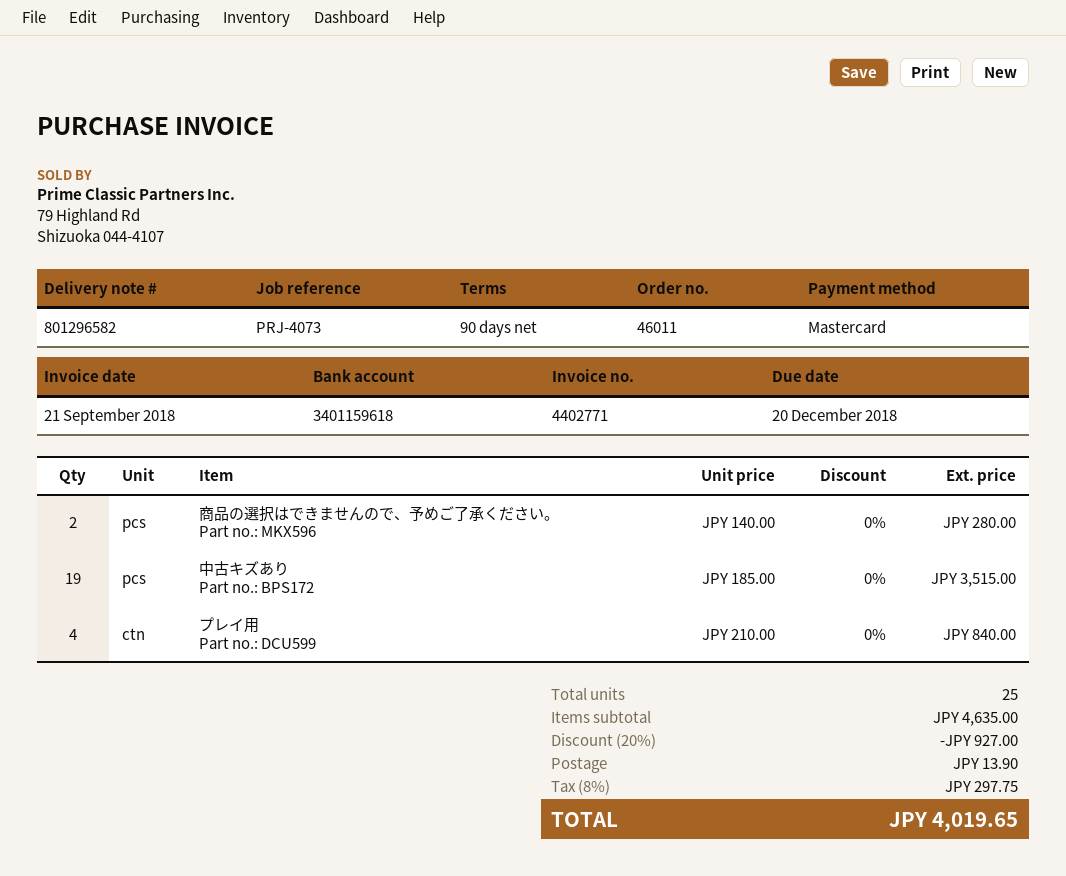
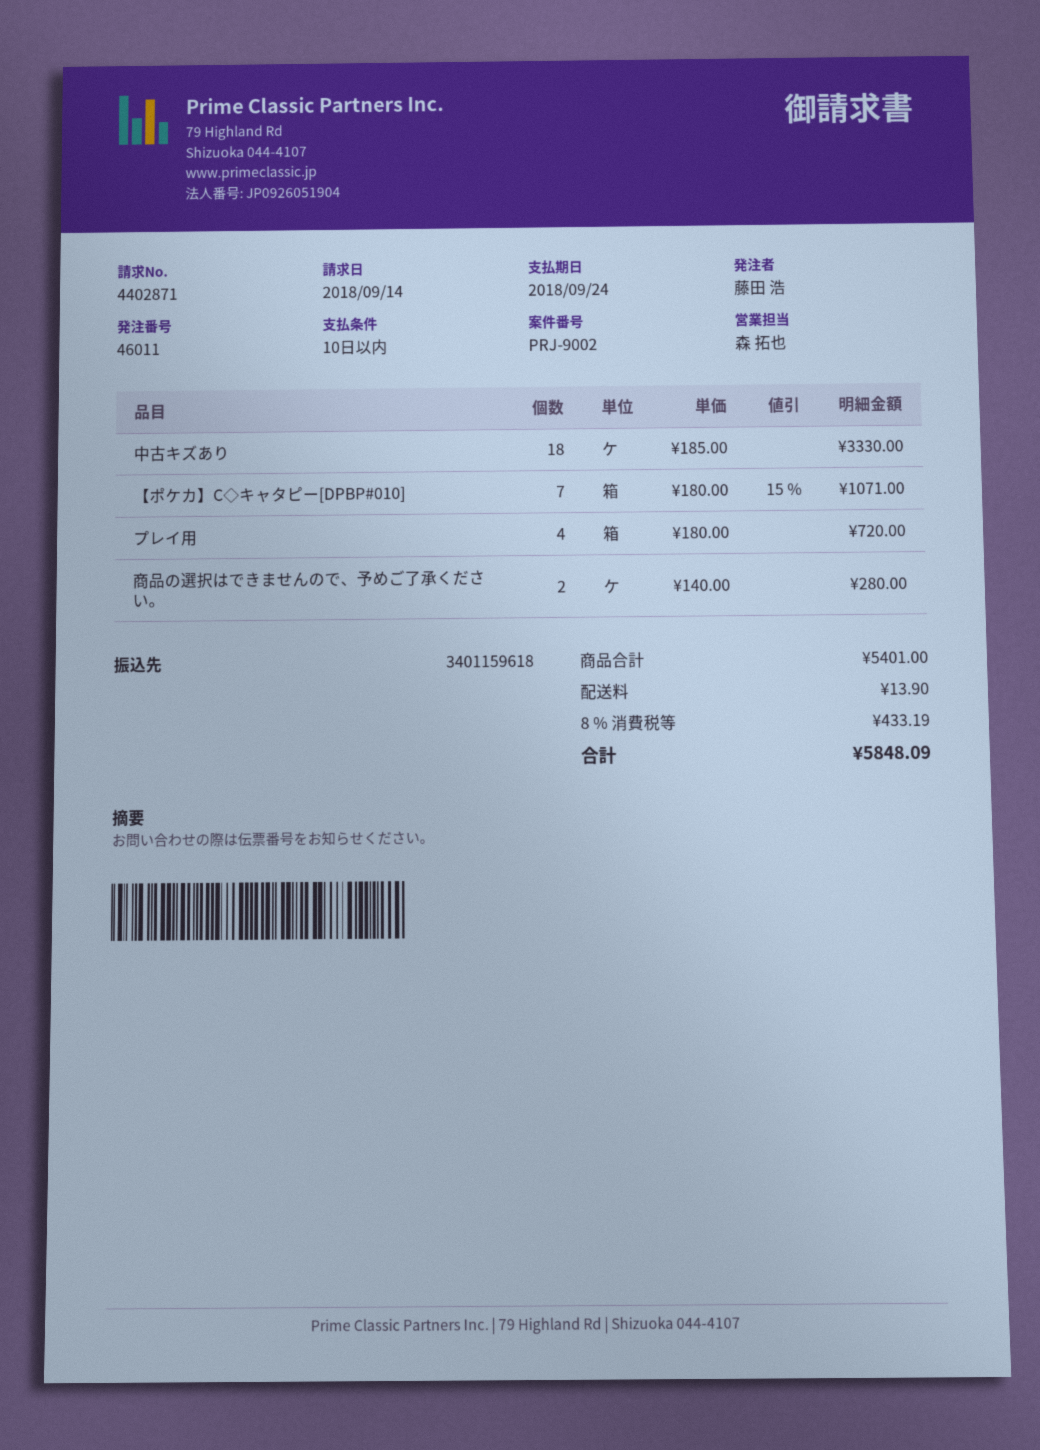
invoice number: 4402771 -> 4402871
invoice date: 2018-09-21 -> 2018-09-14
payment terms: 90 days -> 10 days
due date: 2018-12-20 -> 2018-09-24
reference: PRJ-4073 -> PRJ-9002
中古キズあり: 19 x 185.00 = 3515.00 -> 18 x 185.00 = 3330.00
プレイ用: 4 x 210.00 = 840.00 -> 4 x 180.00 = 720.00
【ポケカ】C◇キャタピー[DPBP#010]: none -> 7 x 180.00 - 15% = 1071.00
subtotal: 4635.00 -> 5401.00
discount: 20% = 927.00 -> none
tax: 8% = 297.75 -> 8% = 433.19
total: 4019.65 -> 5848.09

